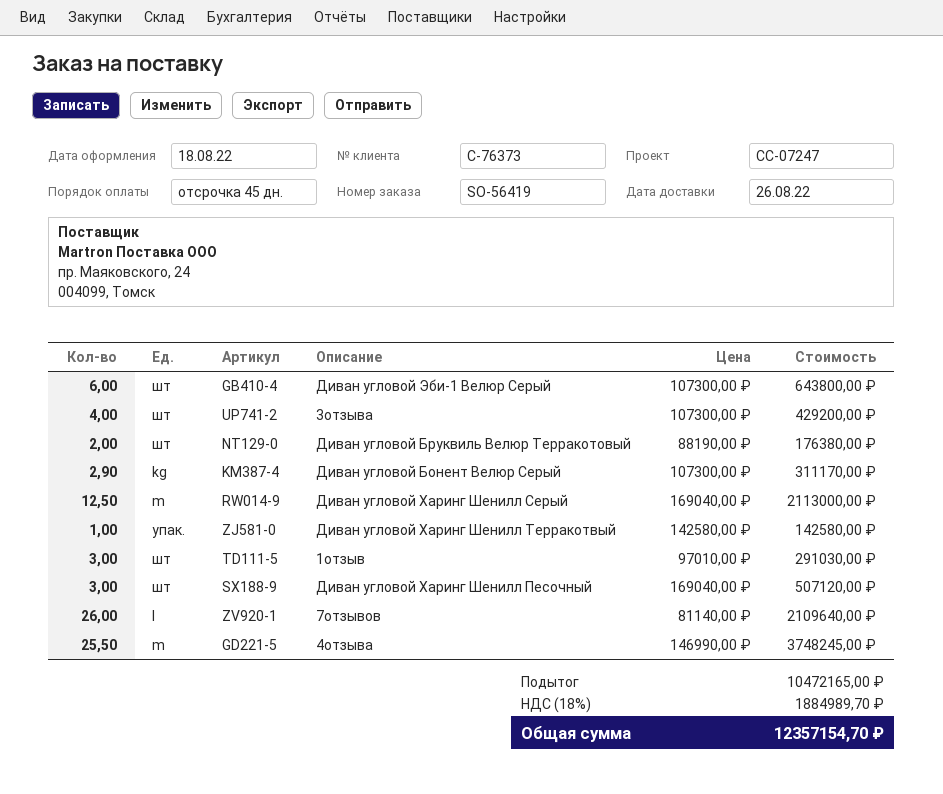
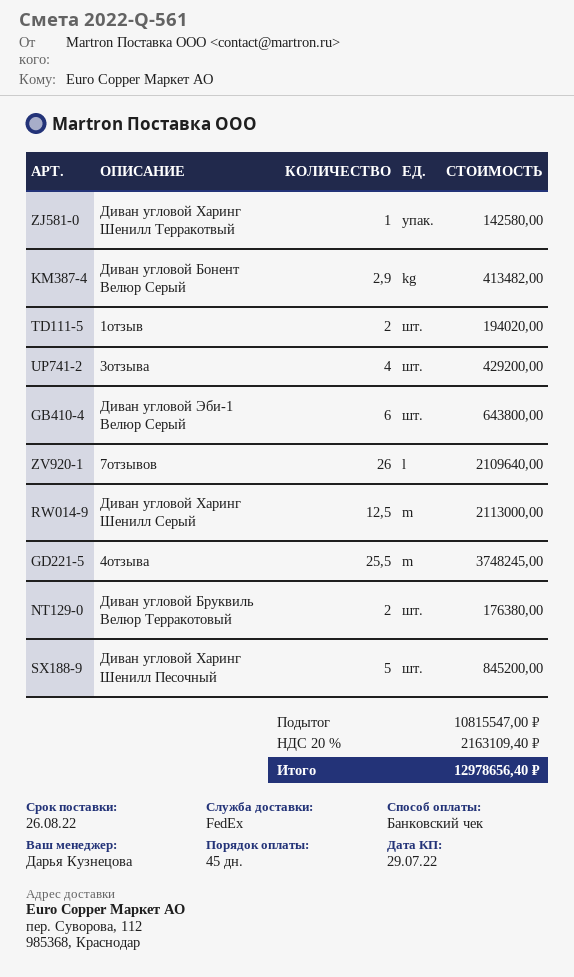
Диван угловой Бонент Велюр Серый: 2.9 for 311170.00 -> 2.9 for 413482.00
1отзыв: 3 for 291030.00 -> 2 for 194020.00
Диван угловой Харинг Шенилл Песочный: 3 for 507120.00 -> 5 for 845200.00
subtotal: 10472165.00 -> 10815547.00
tax: 18% = 1884989.70 -> 20% = 2163109.40
total: 12357154.70 -> 12978656.40

